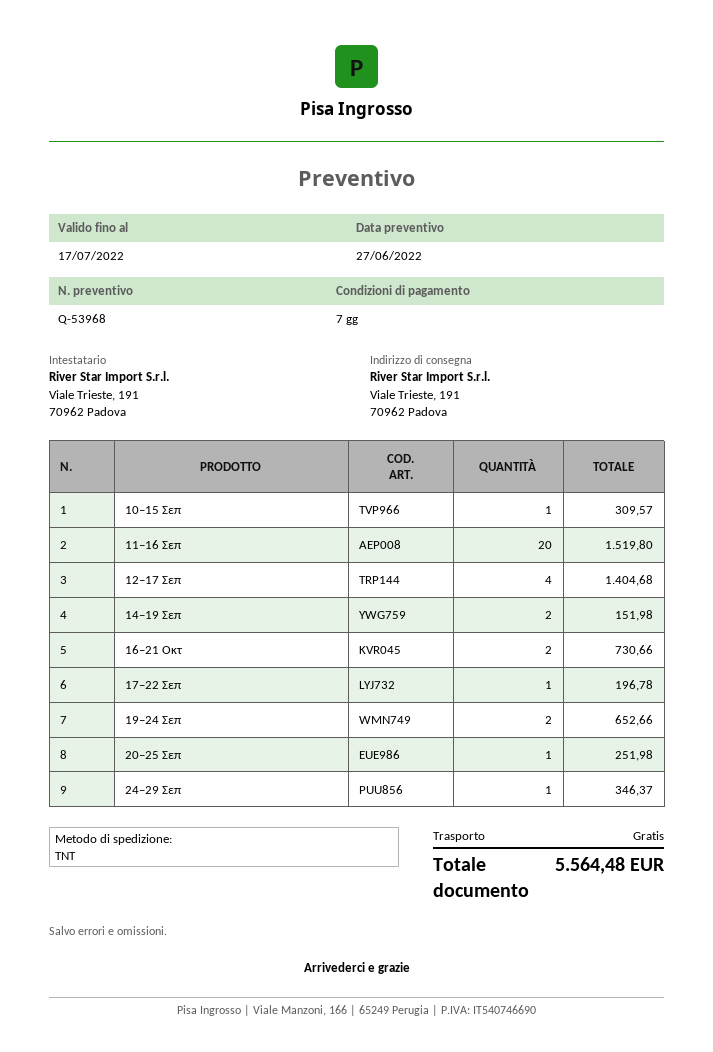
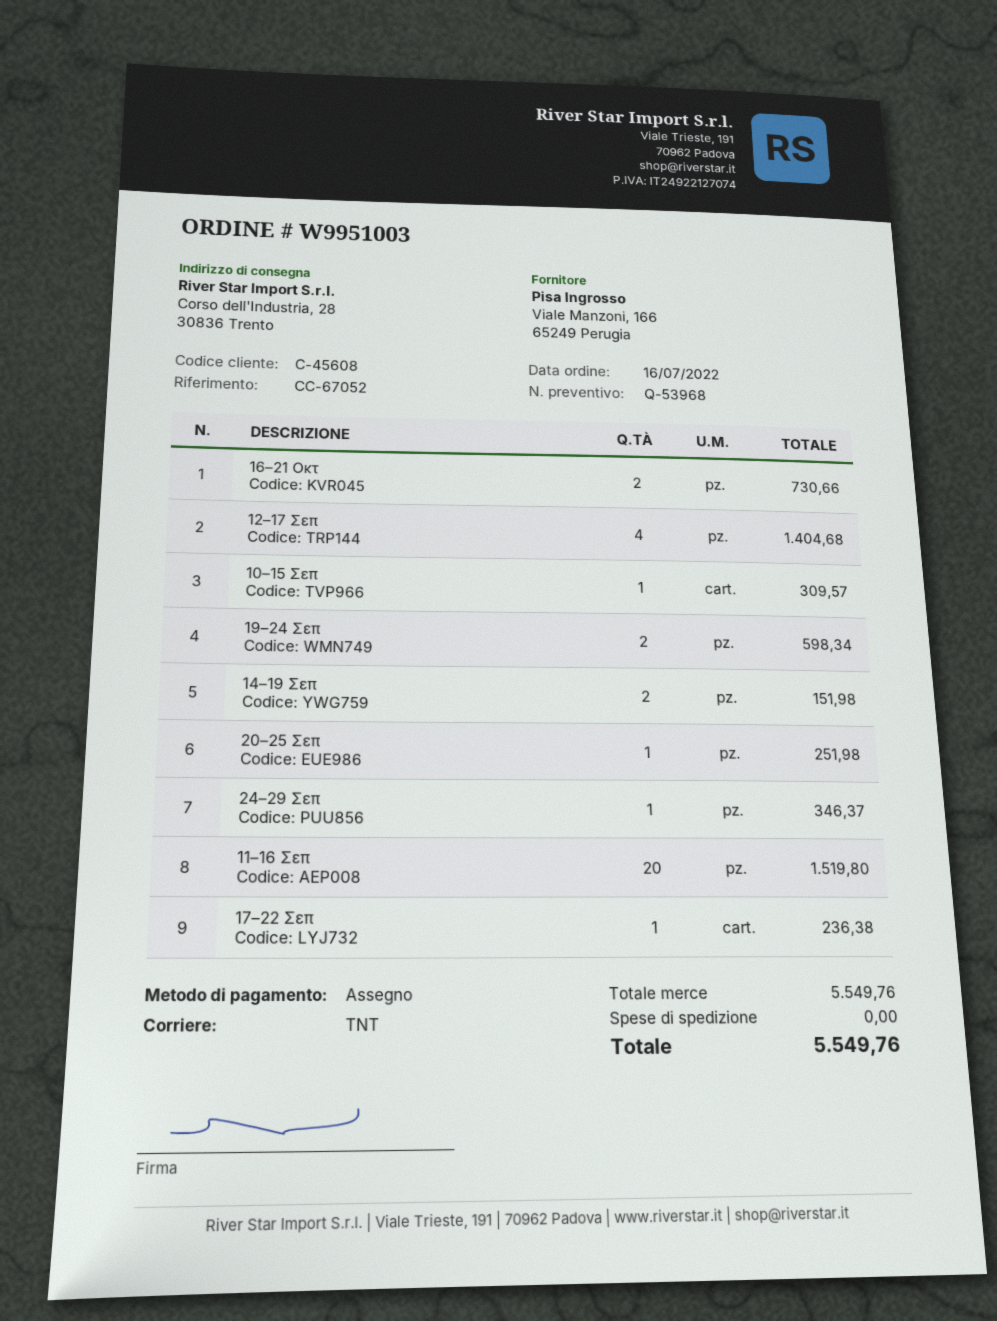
ship to: Viale Trieste, 191, 70962 Padova -> Corso dell'Industria, 28, 30836 Trento
17–22 Σεπ: 1 for 196.78 -> 1 for 236.38
19–24 Σεπ: 2 for 652.66 -> 2 for 598.34
total: 5564.48 -> 5549.76

